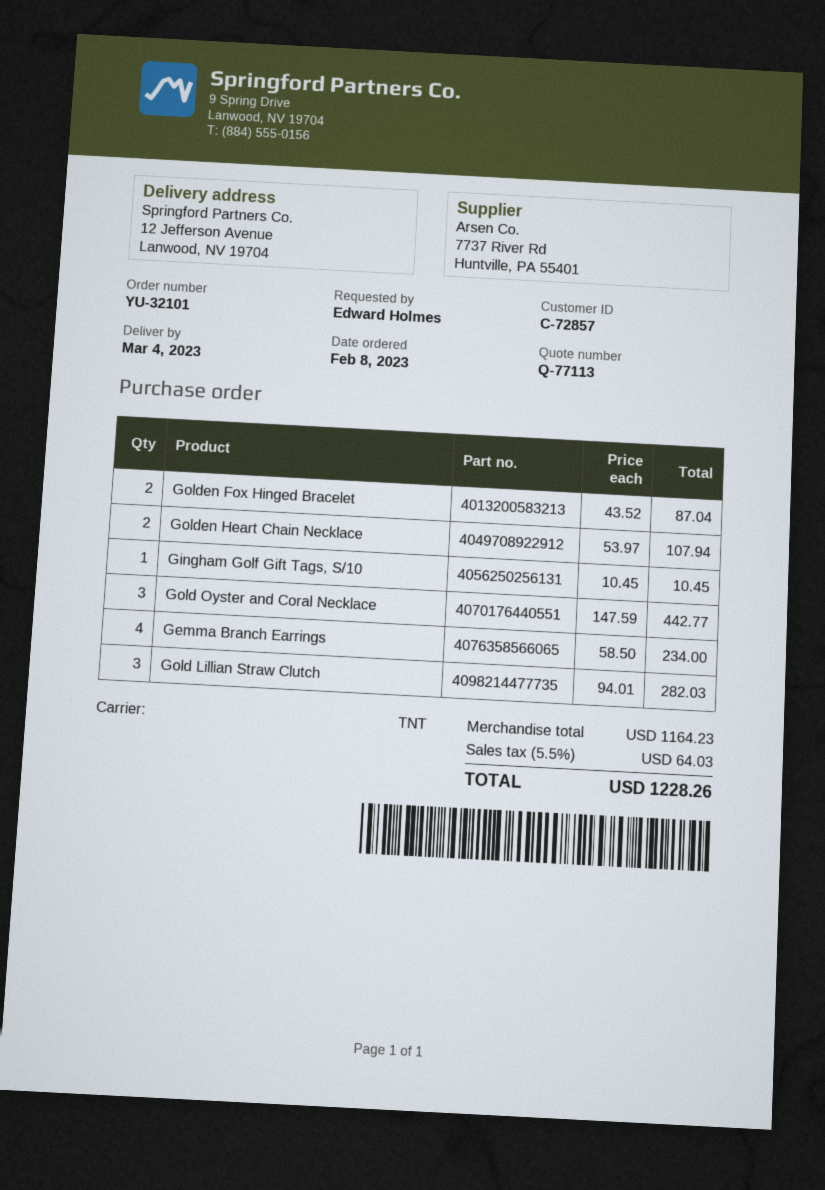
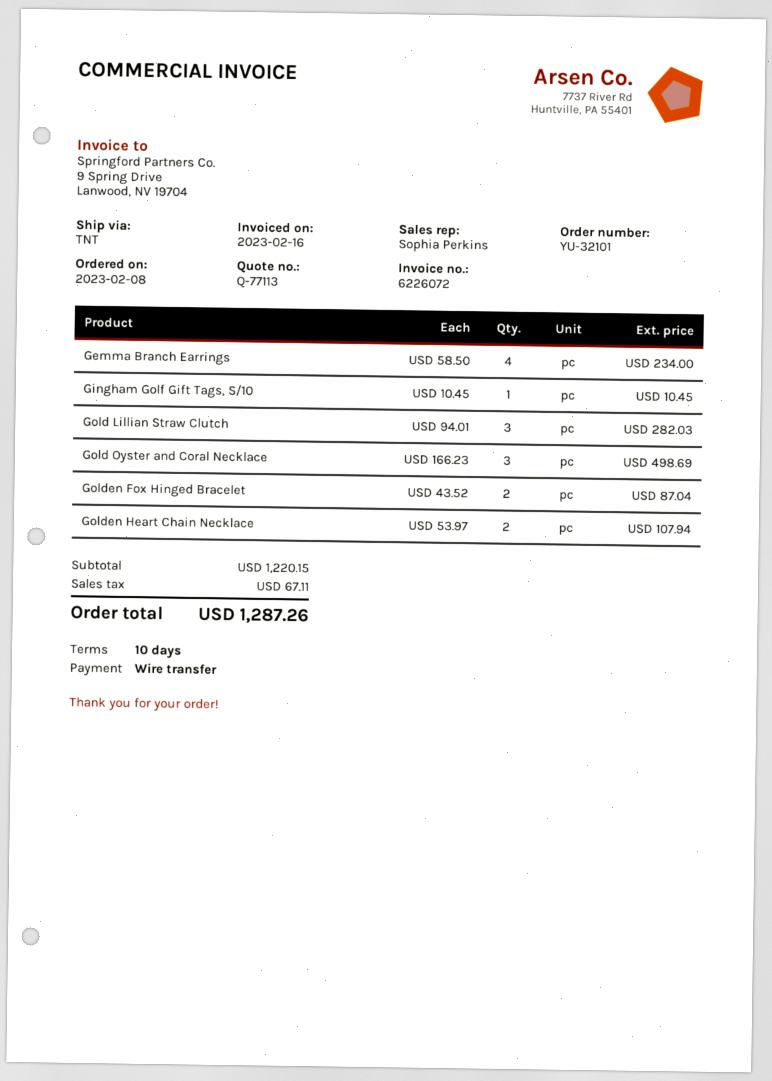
Gold Oyster and Coral Necklace: 3 x 147.59 = 442.77 -> 3 x 166.23 = 498.69
subtotal: 1164.23 -> 1220.15
tax: 64.03 -> 67.11
total: 1228.26 -> 1287.26

